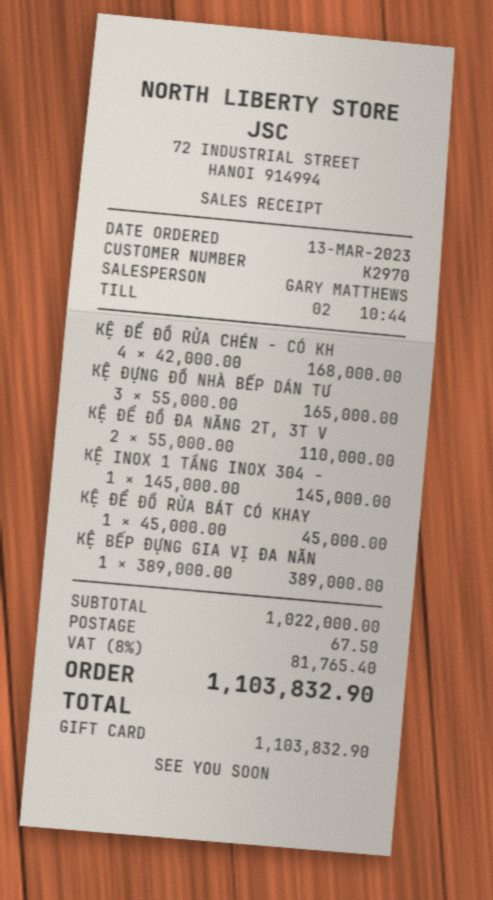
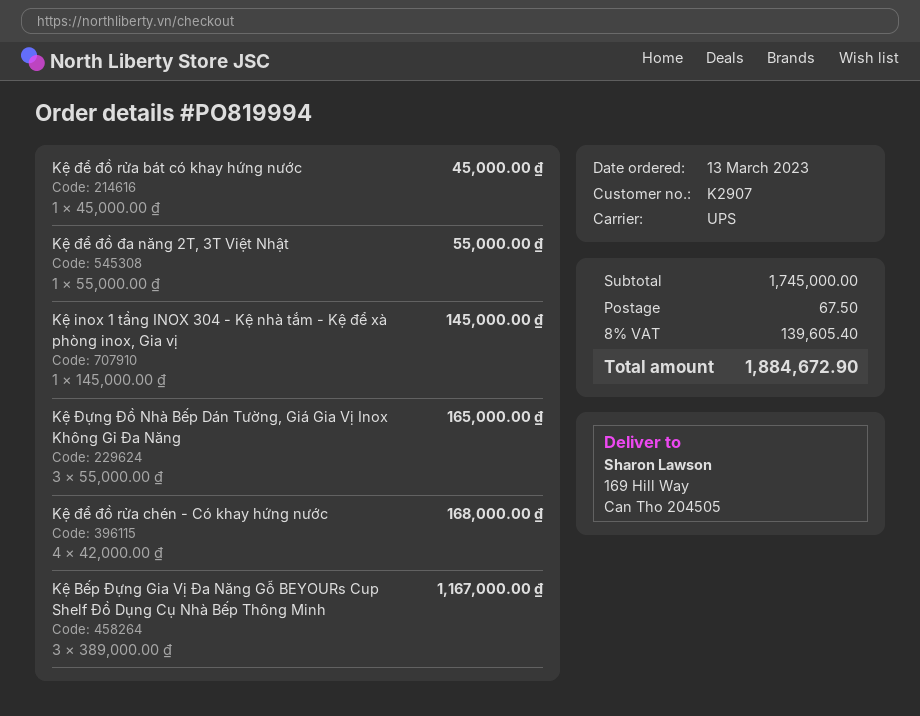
customer number: K2970 -> K2907
KỆ ĐỂ ĐỒ ĐA NĂNG 2T, 3T V: 2 x 55000.00 = 110000.00 -> 1 x 55000.00 = 55000.00
KỆ BẾP ĐỰNG GIA VỊ ĐA NĂN: 1 x 389000.00 = 389000.00 -> 3 x 389000.00 = 1167000.00
subtotal: 1022000.00 -> 1745000.00
tax: 8% = 81765.40 -> 8% = 139605.40
total: 1103832.90 -> 1884672.90

